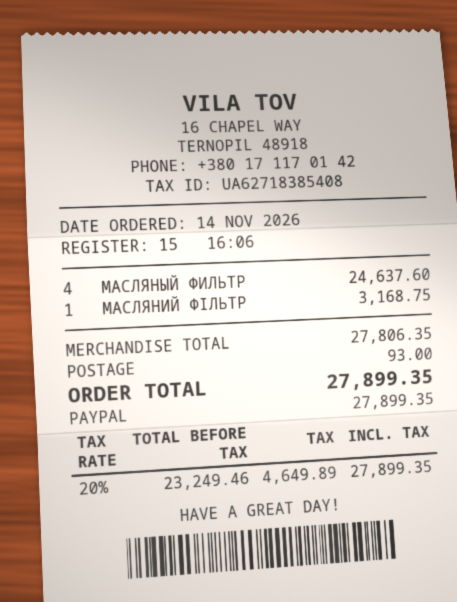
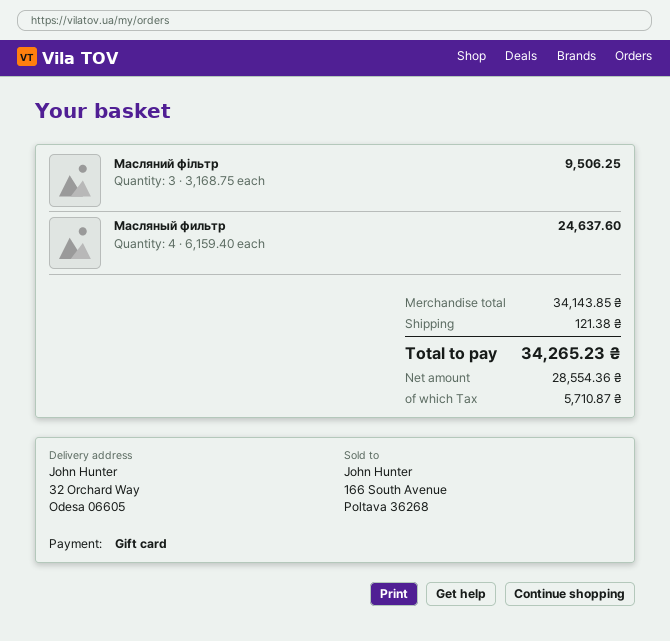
payment method: PayPal -> gift card
МАСЛЯНИЙ ФІЛЬТР: 1 for 3168.75 -> 3 for 9506.25
subtotal: 27806.35 -> 34143.85
shipping: 93.00 -> 121.38
net: 23249.46 -> 28554.36
tax: 4649.89 -> 5710.87
total: 27899.35 -> 34265.23

